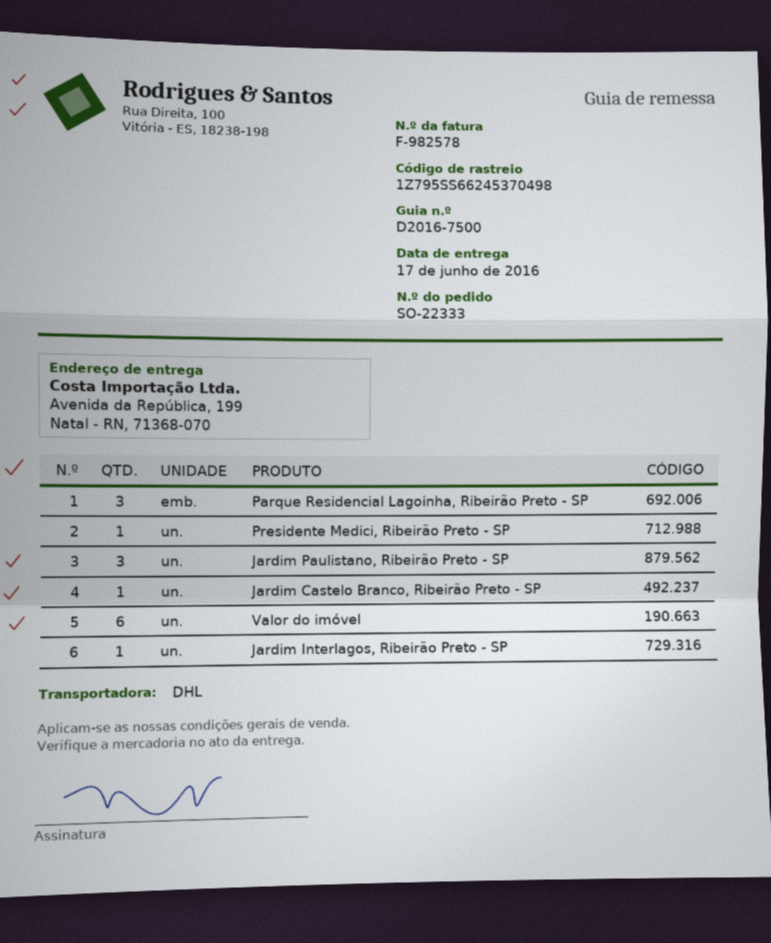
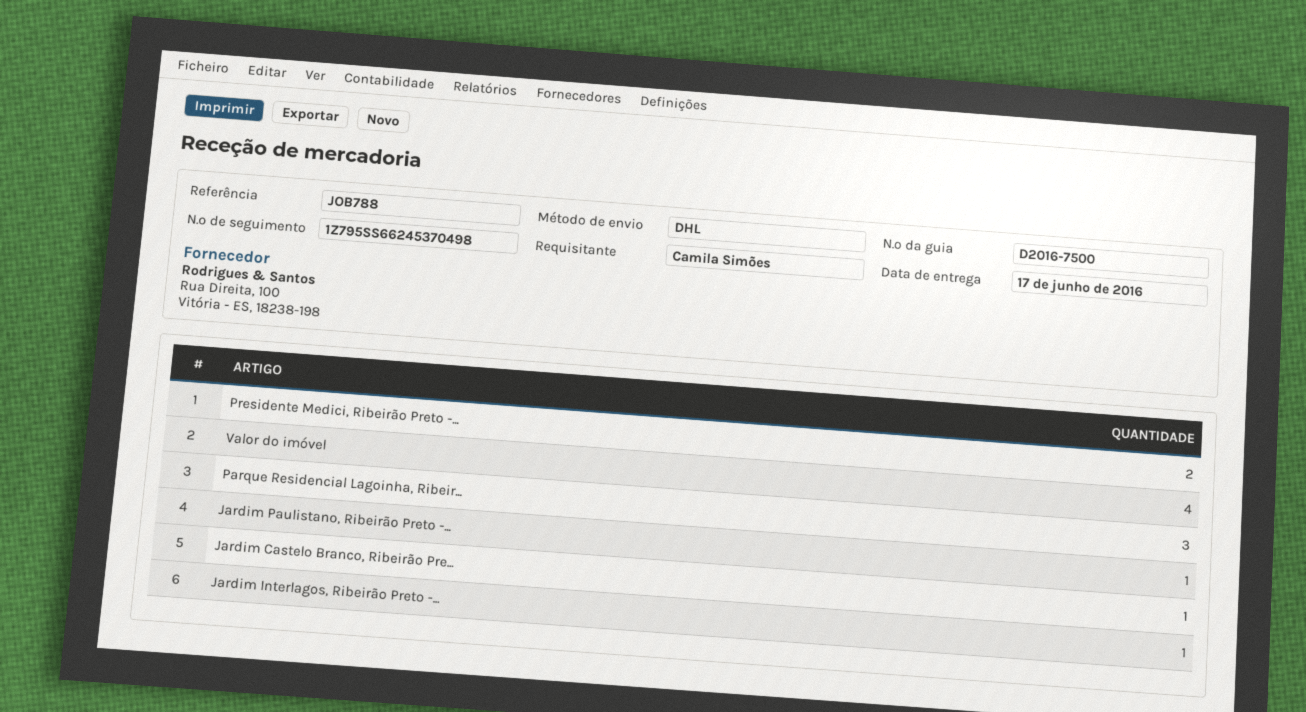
Presidente Medici, Ribeirão Preto - SP: 1 -> 2
Jardim Paulistano, Ribeirão Preto - SP: 3 -> 1
Valor do imóvel: 6 -> 4

